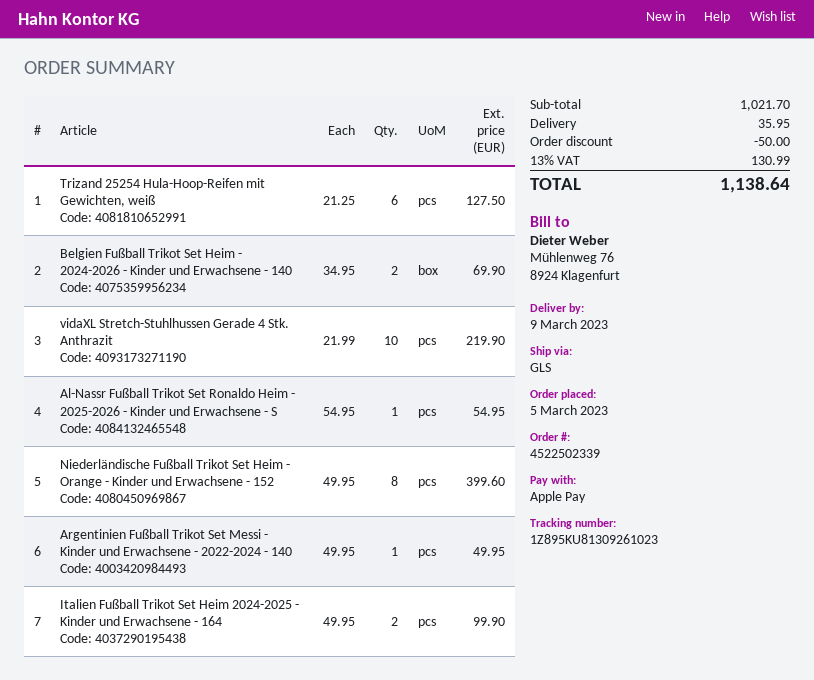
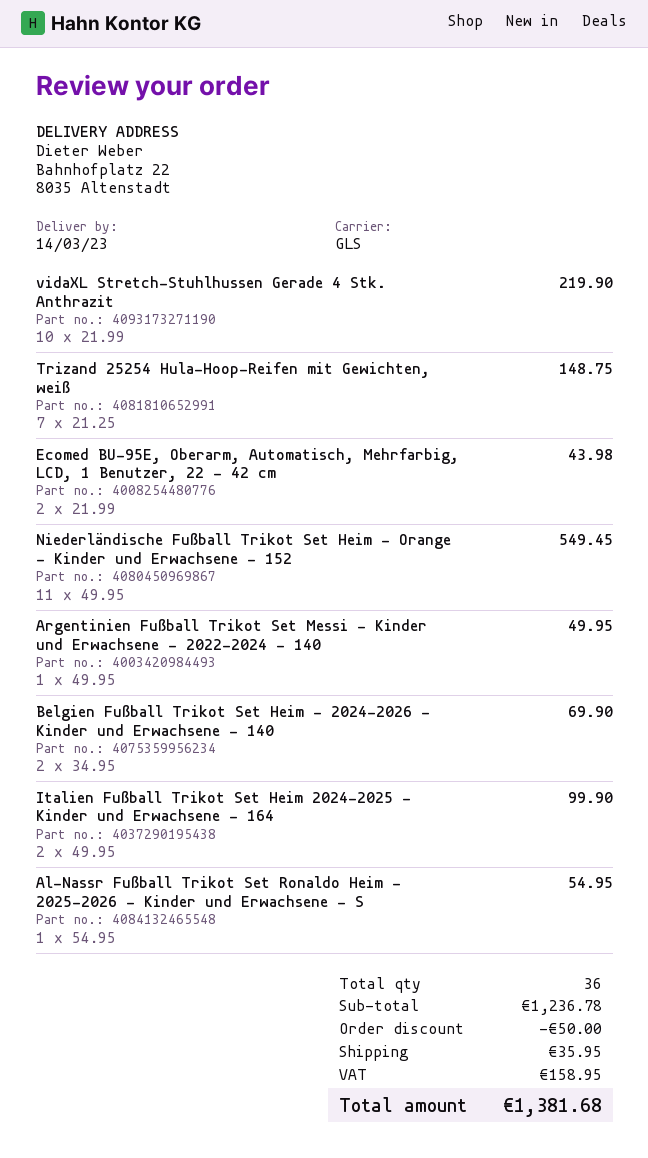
delivery date: 2023-03-09 -> 2023-03-14
Trizand 25254 Hula-Hoop-Reifen mit Gewichten, weiß: 6 x 21.25 = 127.50 -> 7 x 21.25 = 148.75
Niederländische Fußball Trikot Set Heim - Orange - Kinder und Erwachsene - 152: 8 x 49.95 = 399.60 -> 11 x 49.95 = 549.45
Ecomed BU-95E, Oberarm, Automatisch, Mehrfarbig, LCD, 1 Benutzer, 22 - 42 cm: none -> 2 x 21.99 = 43.98
subtotal: 1021.70 -> 1236.78
tax: 130.99 -> 158.95
total: 1138.64 -> 1381.68

